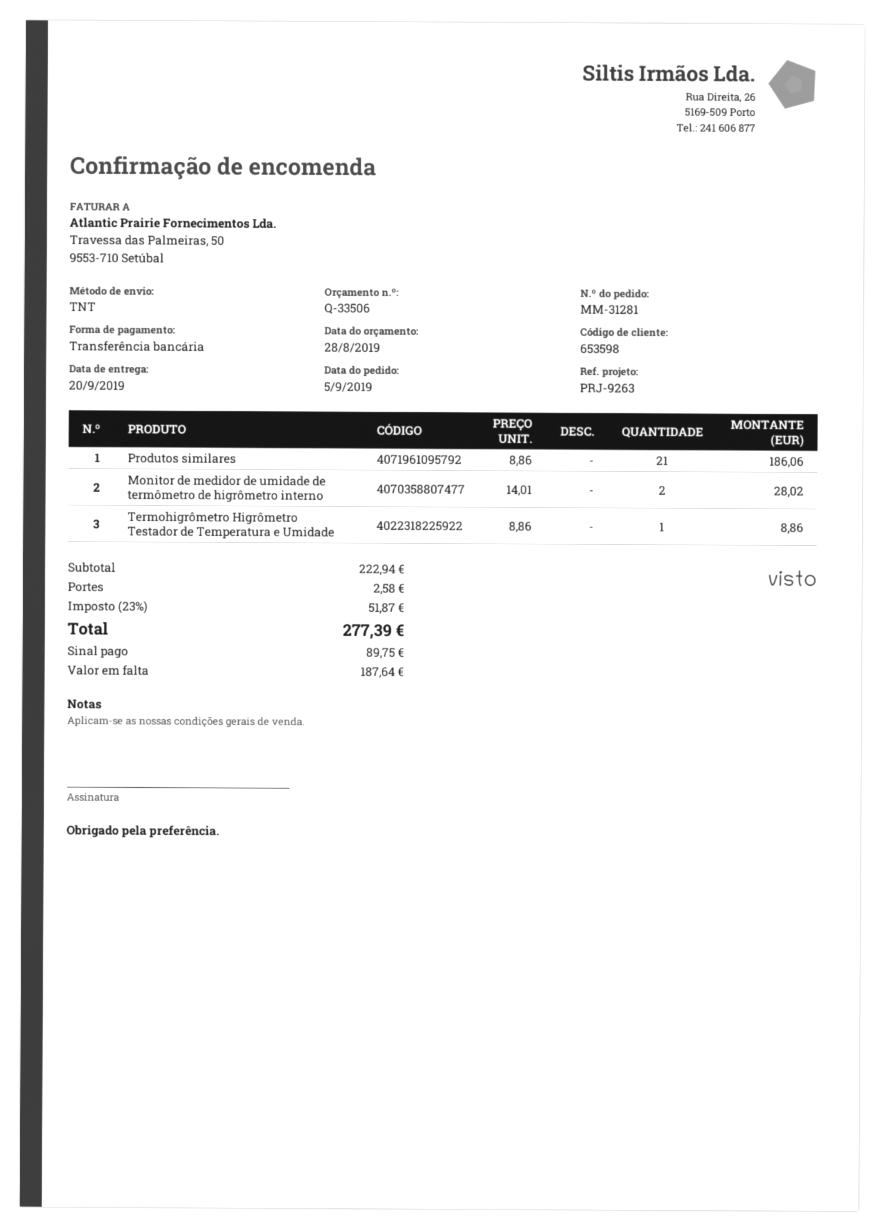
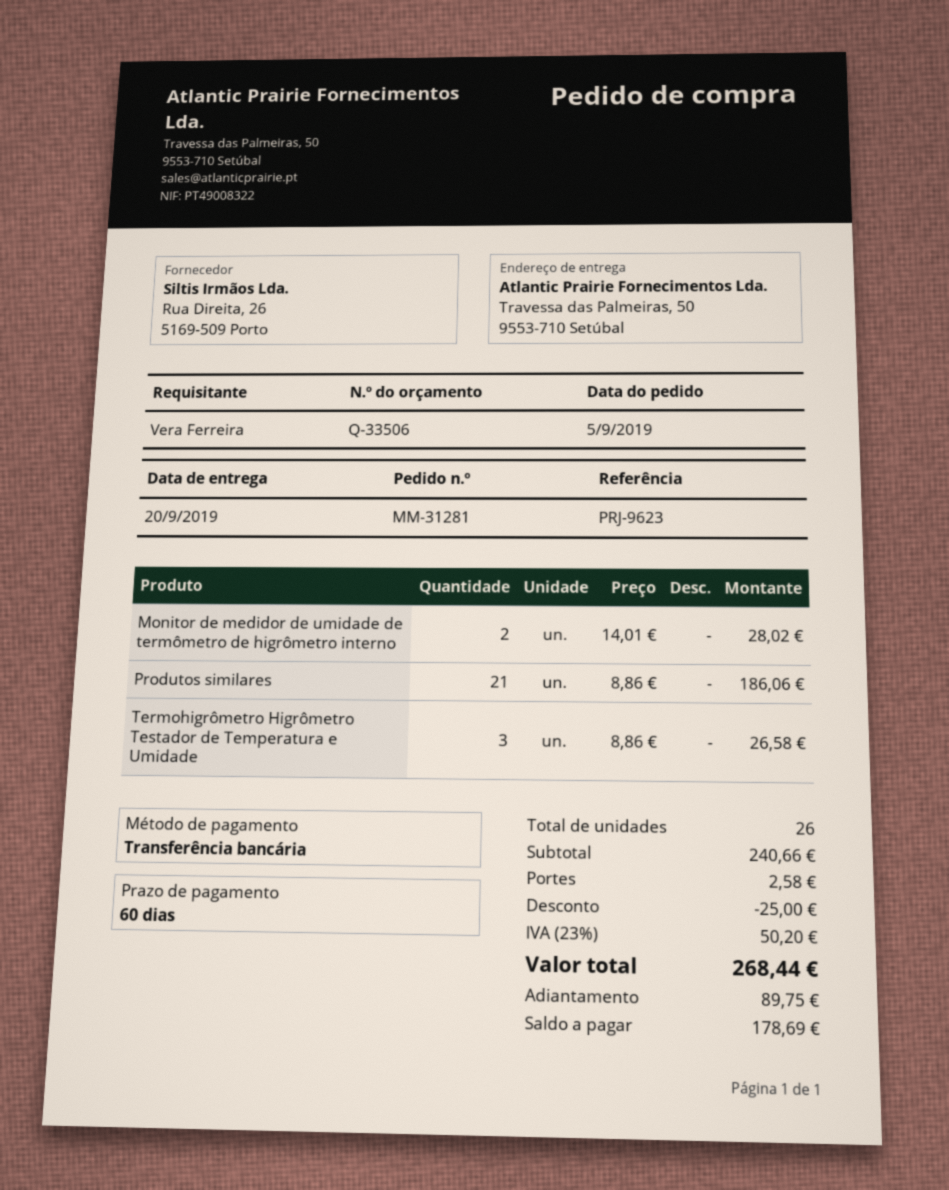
reference: PRJ-9263 -> PRJ-9623
Termohigrômetro Higrômetro Testador de Temperatura e Umidade: 1 x 8.86 = 8.86 -> 3 x 8.86 = 26.58
subtotal: 222.94 -> 240.66
discount: none -> 25.00
tax: 23% = 51.87 -> 23% = 50.20
total: 277.39 -> 268.44
balance: 187.64 -> 178.69

